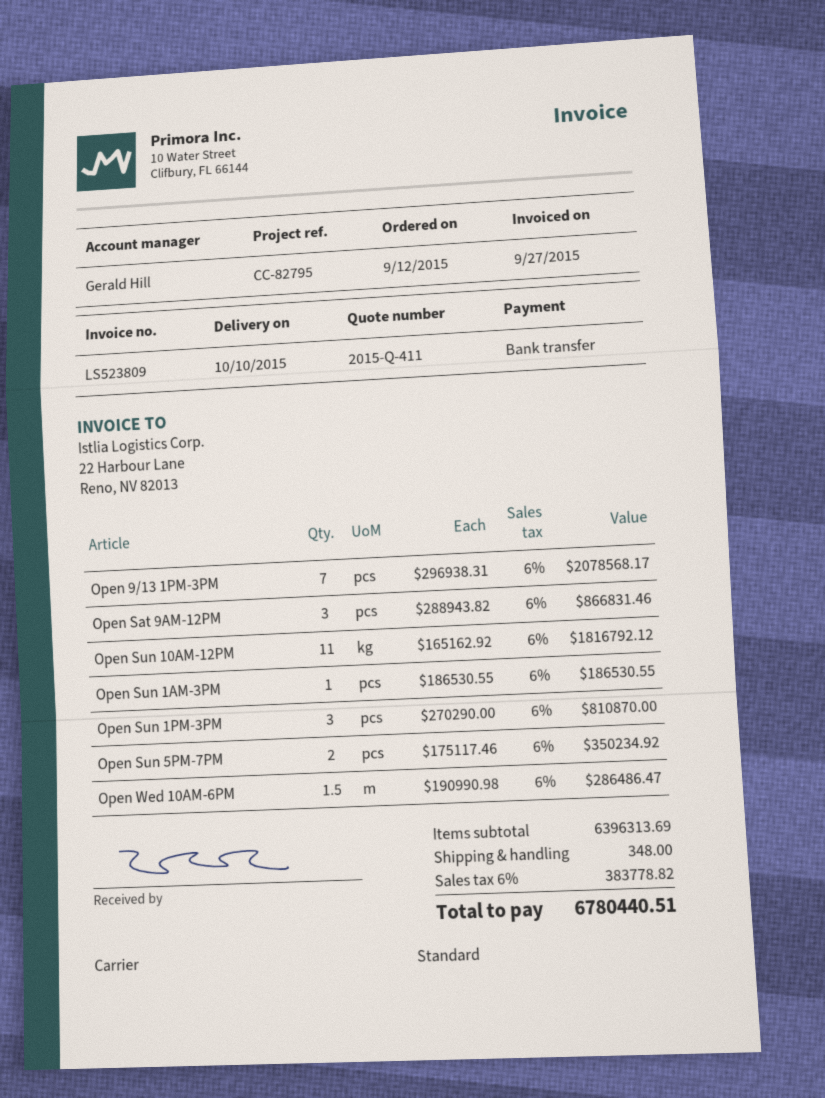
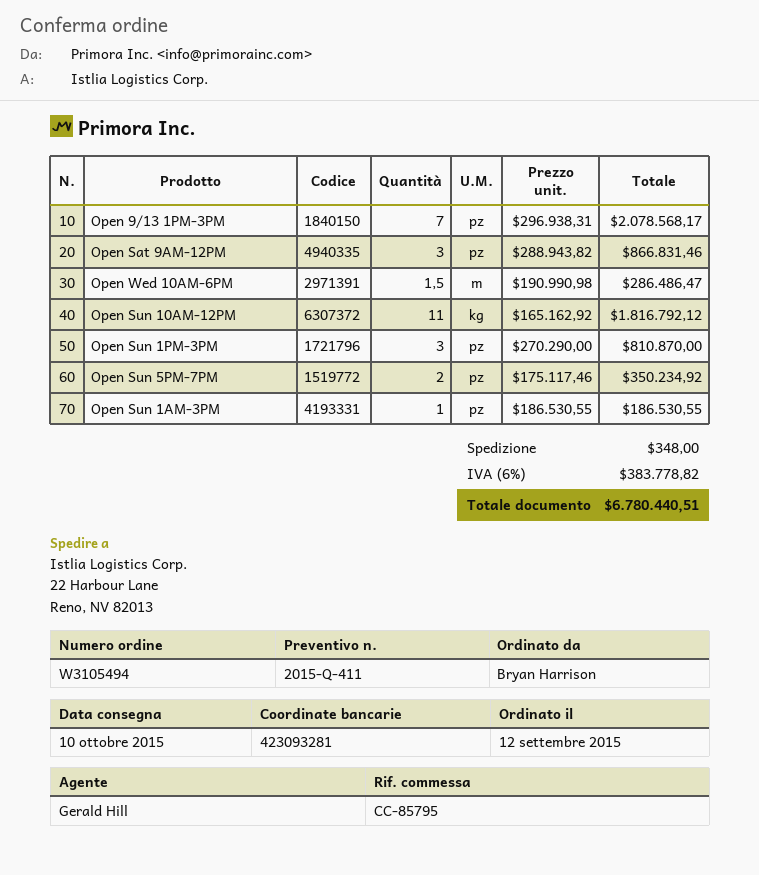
reference: CC-82795 -> CC-85795

